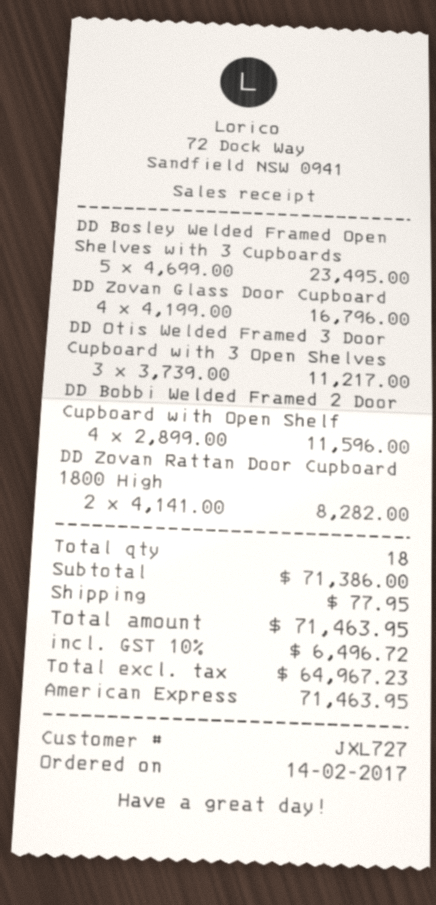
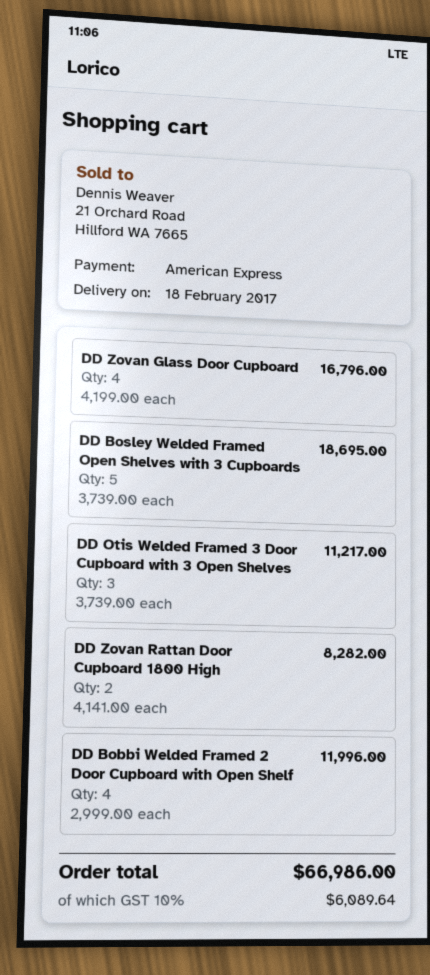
DD Bosley Welded Framed Open Shelves with 3 Cupboards: 5 x 4699.00 = 23495.00 -> 5 x 3739.00 = 18695.00
DD Bobbi Welded Framed 2 Door Cupboard with Open Shelf: 4 x 2899.00 = 11596.00 -> 4 x 2999.00 = 11996.00
shipping: 77.95 -> none
tax: 10% = 6496.72 -> 10% = 6089.64
total: 71463.95 -> 66986.00

